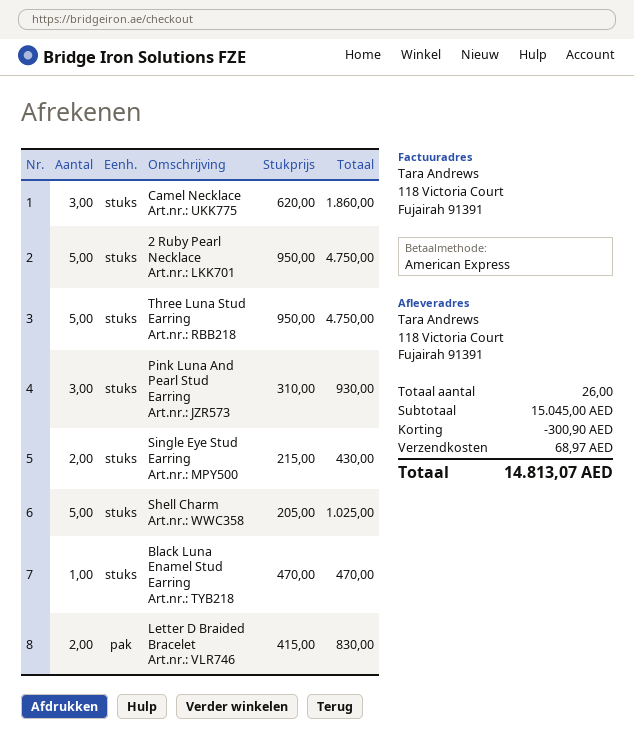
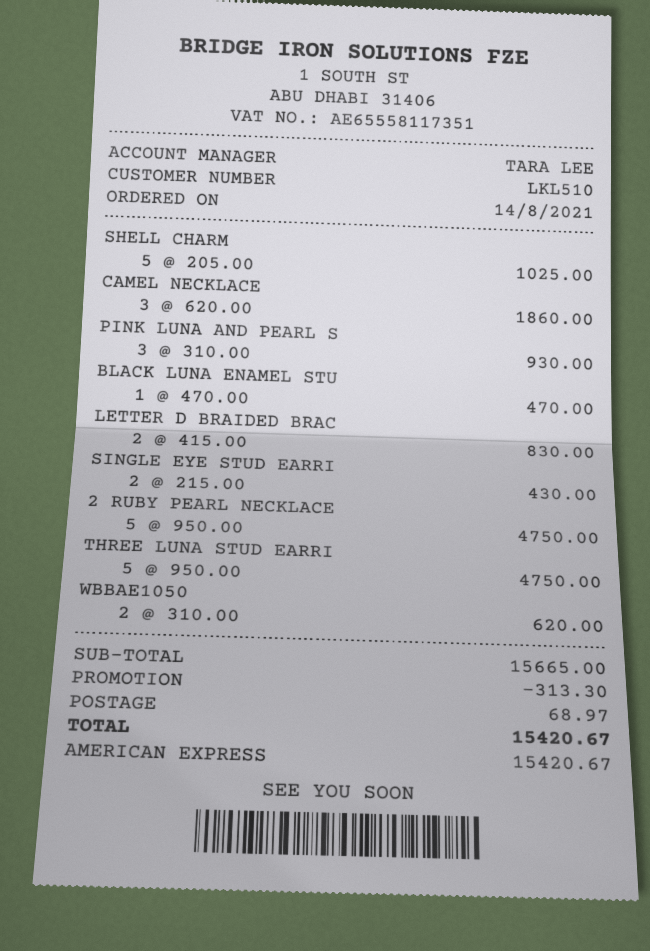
WBBAE1050: none -> 2 x 310.00 = 620.00
subtotal: 15045.00 -> 15665.00
discount: 300.90 -> 313.30
total: 14813.07 -> 15420.67

